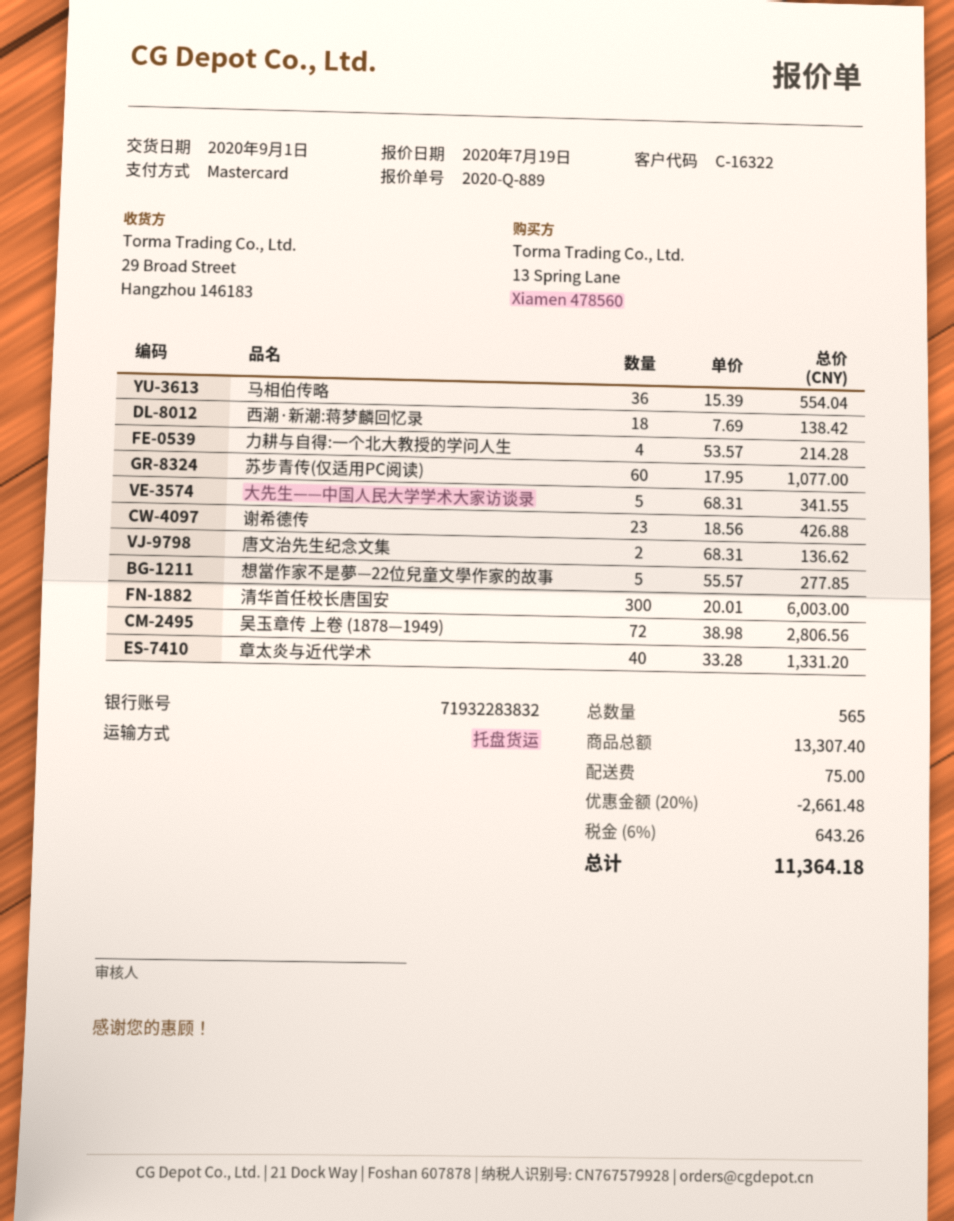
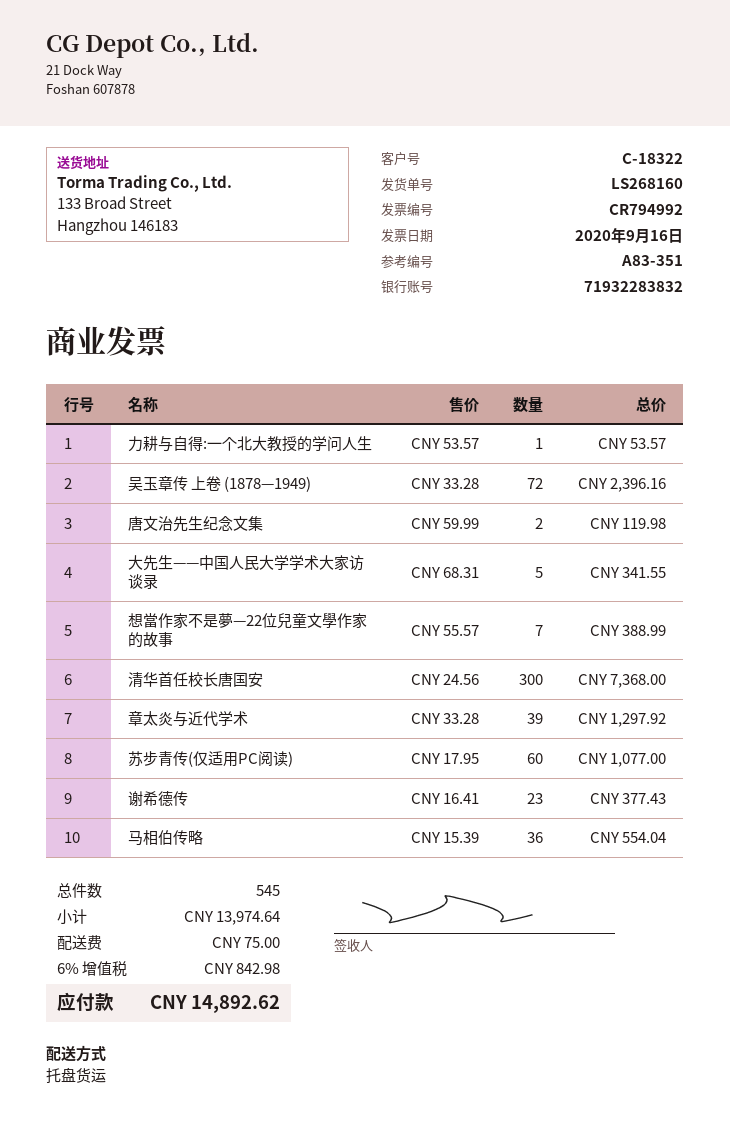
customer number: C-16322 -> C-18322
ship to: 29 Broad Street, Hangzhou 146183 -> 133 Broad Street, Hangzhou 146183
西潮·新潮:蒋梦麟回忆录: 18 x 7.69 = 138.42 -> none
力耕与自得:一个北大教授的学问人生: 4 x 53.57 = 214.28 -> 1 x 53.57 = 53.57
谢希德传: 23 x 18.56 = 426.88 -> 23 x 16.41 = 377.43
唐文治先生纪念文集: 2 x 68.31 = 136.62 -> 2 x 59.99 = 119.98
想當作家不是夢—22位兒童文學作家的故事: 5 x 55.57 = 277.85 -> 7 x 55.57 = 388.99
清华首任校长唐国安: 300 x 20.01 = 6003.00 -> 300 x 24.56 = 7368.00
吴玉章传 上卷 (1878—1949): 72 x 38.98 = 2806.56 -> 72 x 33.28 = 2396.16
章太炎与近代学术: 40 x 33.28 = 1331.20 -> 39 x 33.28 = 1297.92
total quantity: 565 -> 545
subtotal: 13307.40 -> 13974.64
discount: 20% = 2661.48 -> none
tax: 6% = 643.26 -> 6% = 842.98
total: 11364.18 -> 14892.62

